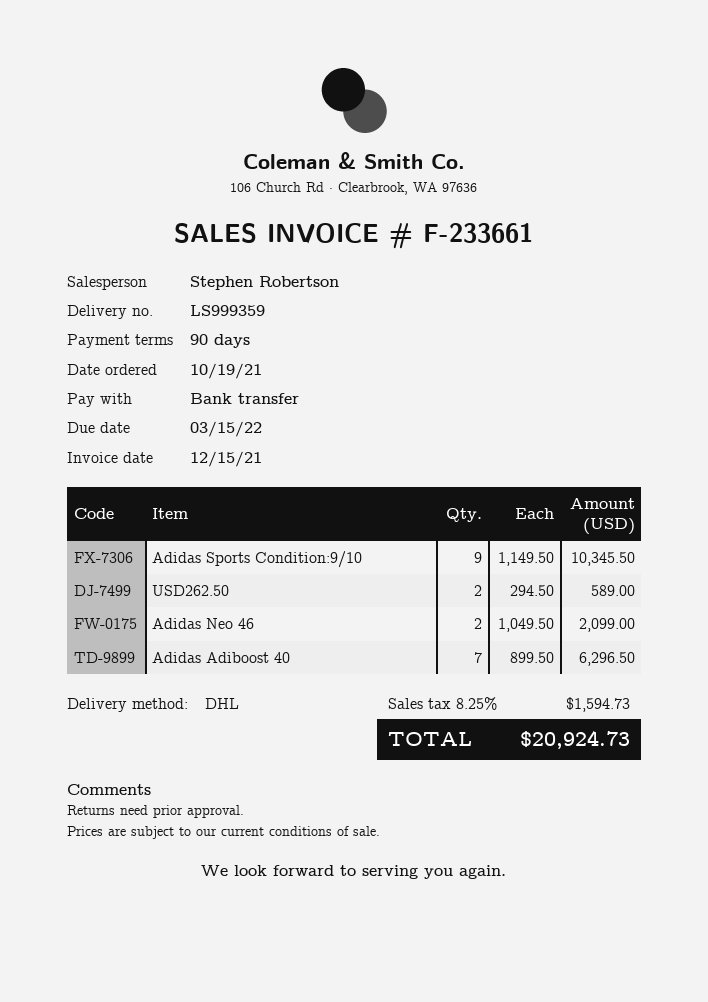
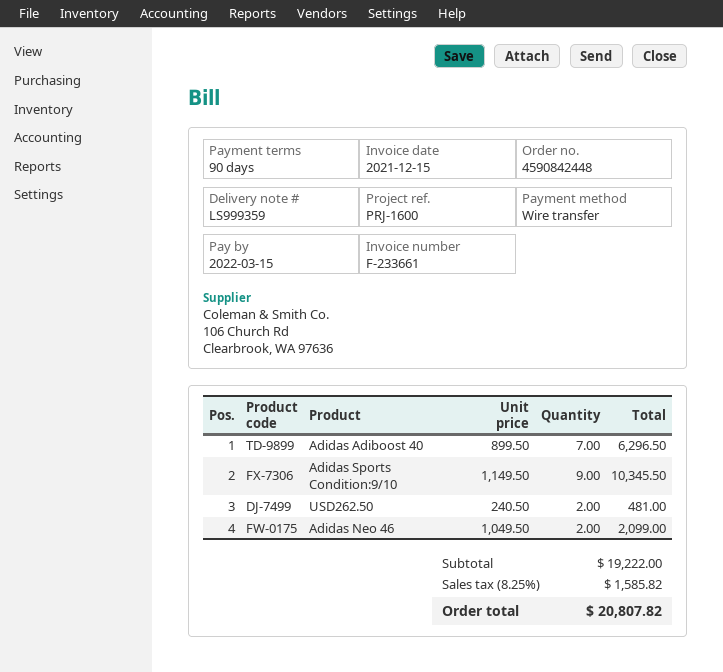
USD262.50: 2 x 294.50 = 589.00 -> 2 x 240.50 = 481.00
tax: 8.25% = 1594.73 -> 8.25% = 1585.82
total: 20924.73 -> 20807.82

